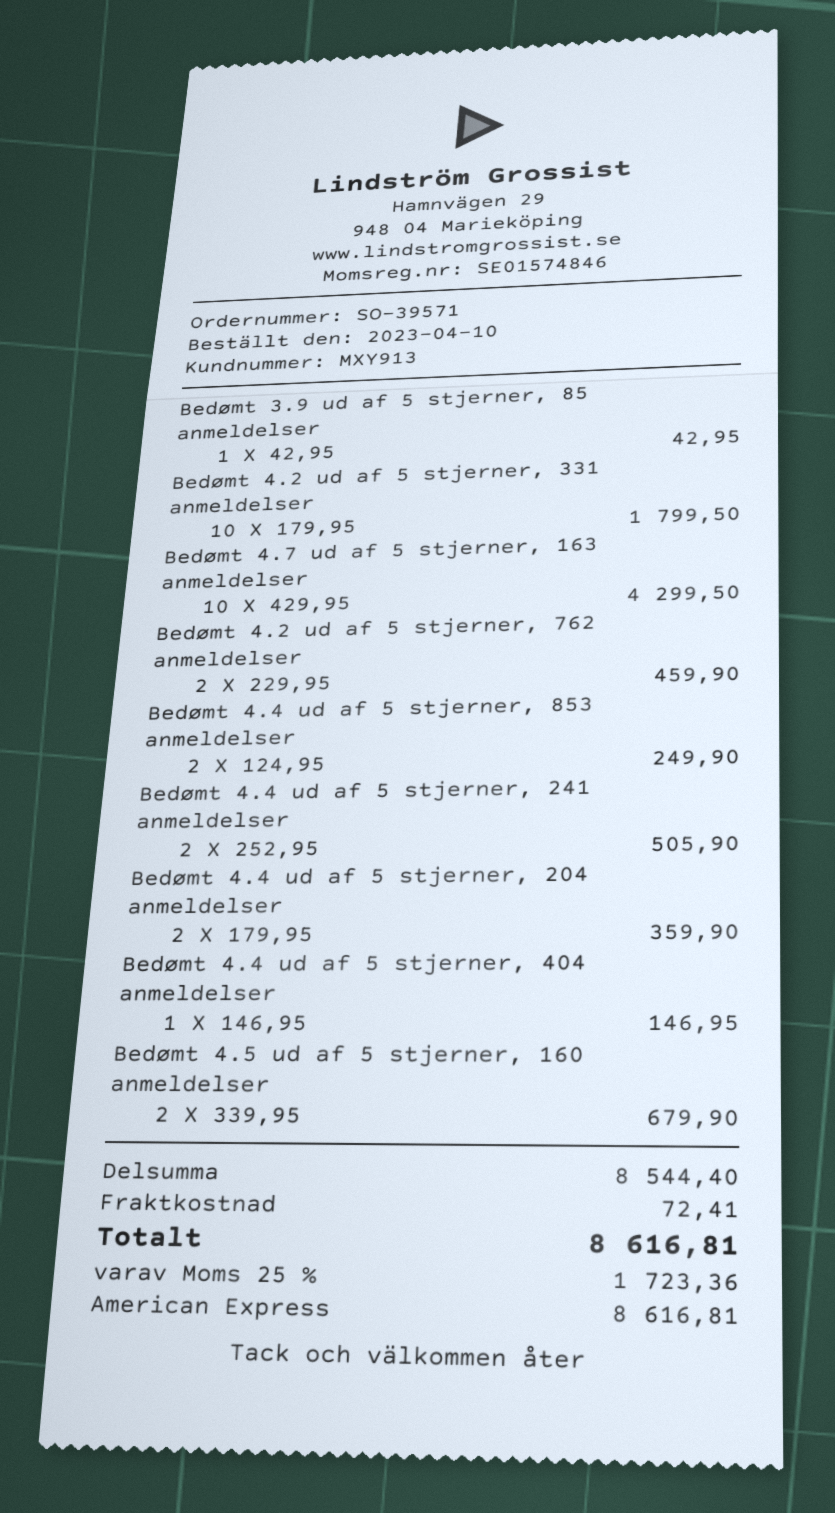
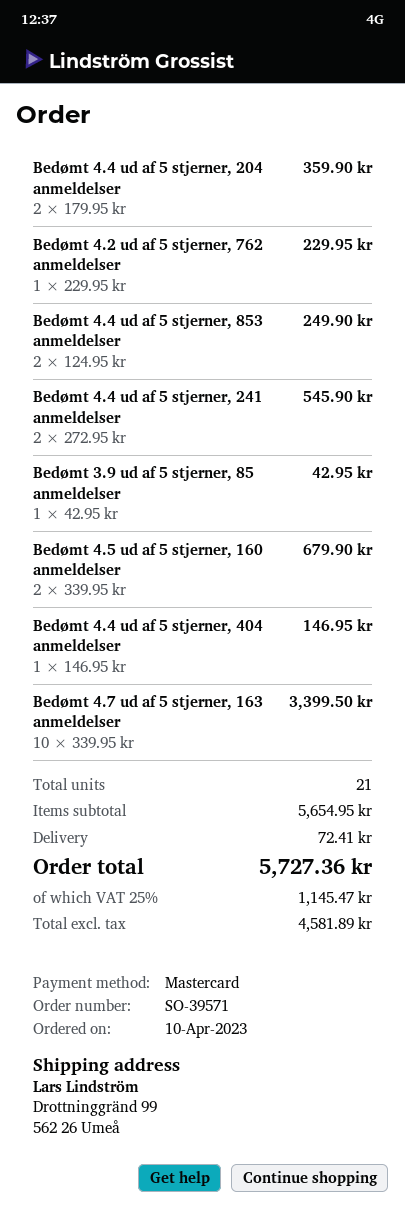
payment method: American Express -> Mastercard
Bedømt 4.2 ud af 5 stjerner, 331 anmeldelser: 10 x 179.95 = 1799.50 -> none
Bedømt 4.7 ud af 5 stjerner, 163 anmeldelser: 10 x 429.95 = 4299.50 -> 10 x 339.95 = 3399.50
Bedømt 4.2 ud af 5 stjerner, 762 anmeldelser: 2 x 229.95 = 459.90 -> 1 x 229.95 = 229.95
Bedømt 4.4 ud af 5 stjerner, 241 anmeldelser: 2 x 252.95 = 505.90 -> 2 x 272.95 = 545.90
subtotal: 8544.40 -> 5654.95
tax: 25% = 1723.36 -> 25% = 1145.47
total: 8616.81 -> 5727.36

